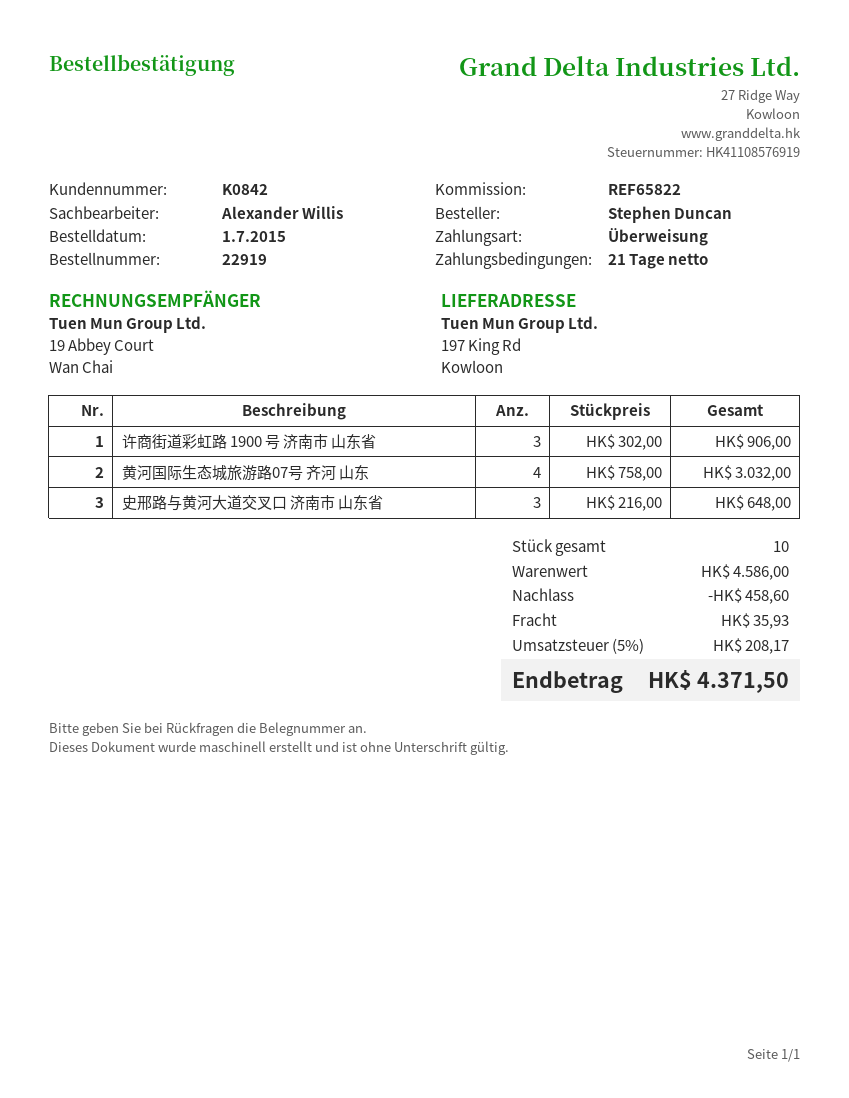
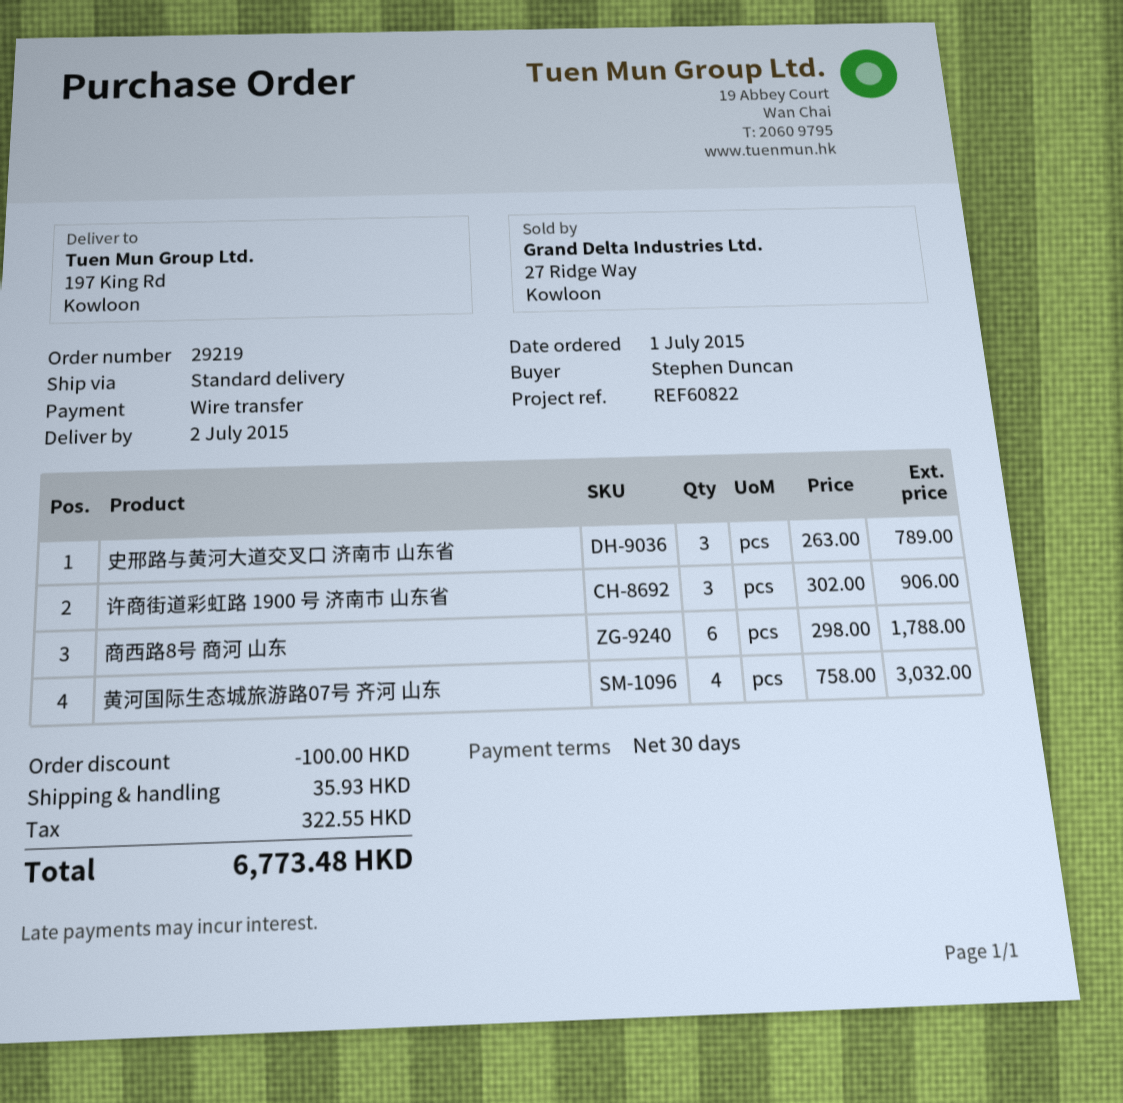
order number: 22919 -> 29219
payment terms: 21 days -> 30 days
reference: REF65822 -> REF60822
史邢路与黄河大道交叉口 济南市 山东省: 3 x 216.00 = 648.00 -> 3 x 263.00 = 789.00
商西路8号 商河 山东: none -> 6 x 298.00 = 1788.00
discount: 458.60 -> 100.00
tax: 208.17 -> 322.55
total: 4371.50 -> 6773.48

